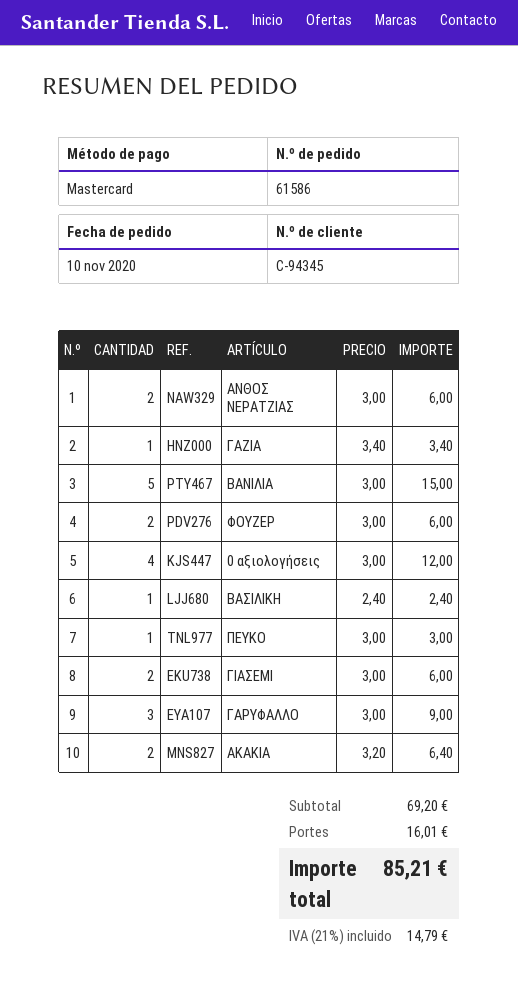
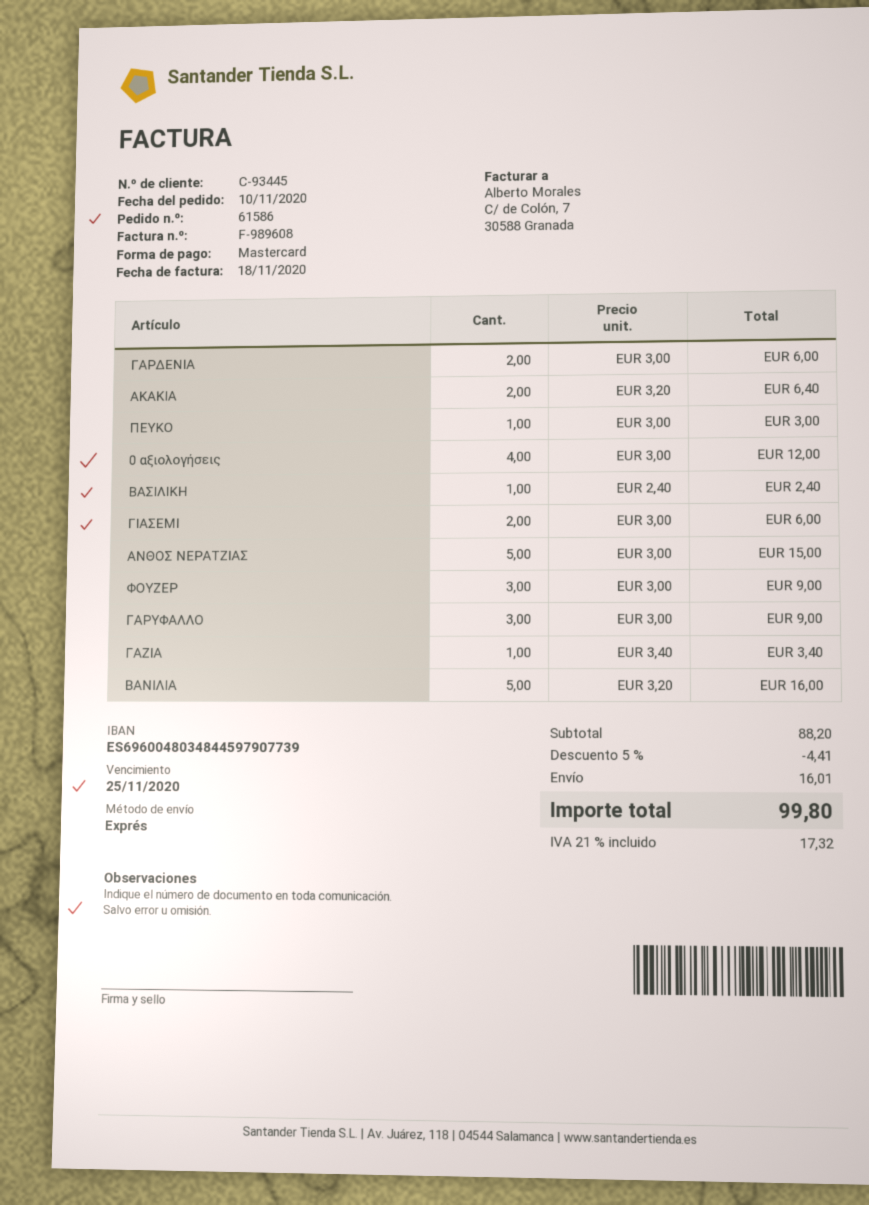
customer number: C-94345 -> C-93445
ΑΝΘΟΣ ΝΕΡΑΤΖΙΑΣ: 2 x 3.00 = 6.00 -> 5 x 3.00 = 15.00
ΒΑΝΙΛΙΑ: 5 x 3.00 = 15.00 -> 5 x 3.20 = 16.00
ΦΟΥΖΕΡ: 2 x 3.00 = 6.00 -> 3 x 3.00 = 9.00
ΓΑΡΔΕΝΙΑ: none -> 2 x 3.00 = 6.00
subtotal: 69.20 -> 88.20
discount: none -> 5% = 4.41
tax: 21% = 14.79 -> 21% = 17.32
total: 85.21 -> 99.80

